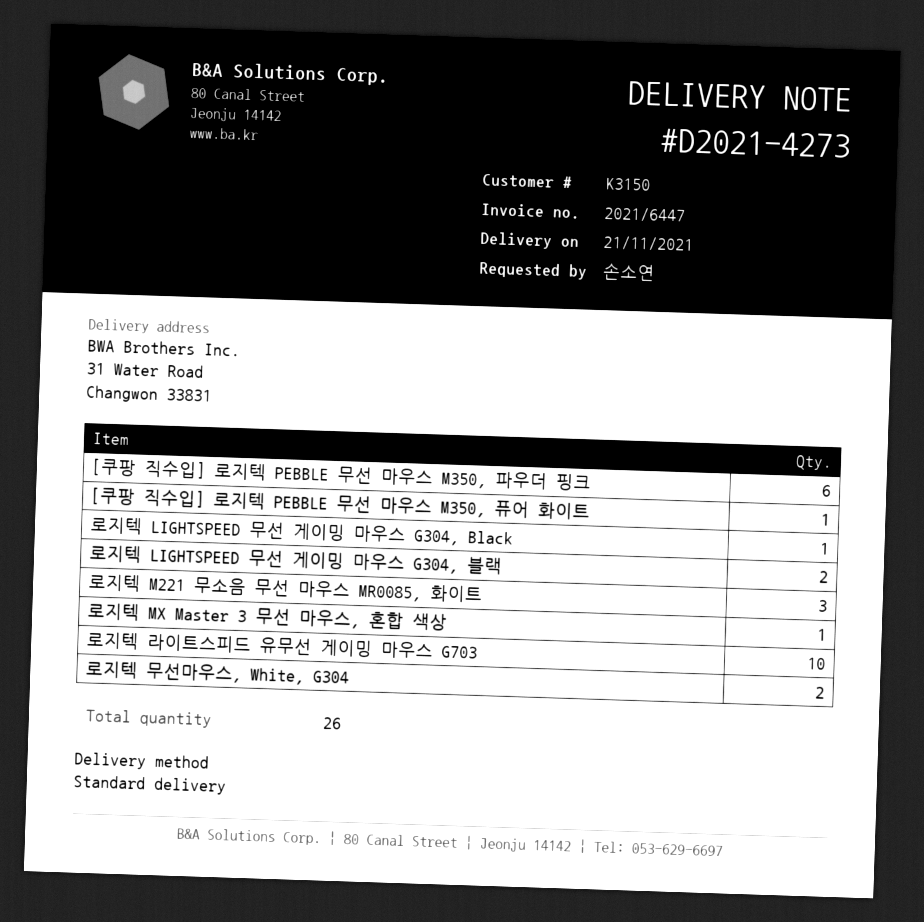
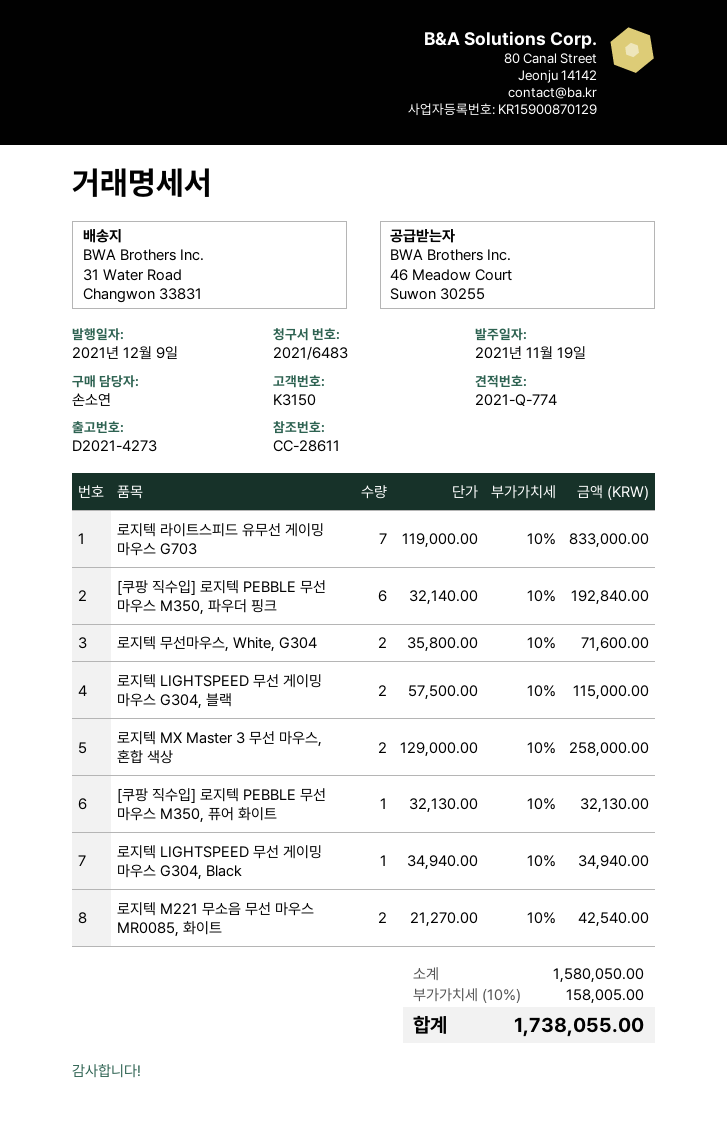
invoice number: 2021/6447 -> 2021/6483
로지텍 M221 무소음 무선 마우스 MR0085, 화이트: 3 -> 2
로지텍 MX Master 3 무선 마우스, 혼합 색상: 1 -> 2
로지텍 라이트스피드 유무선 게이밍 마우스 G703: 10 -> 7

